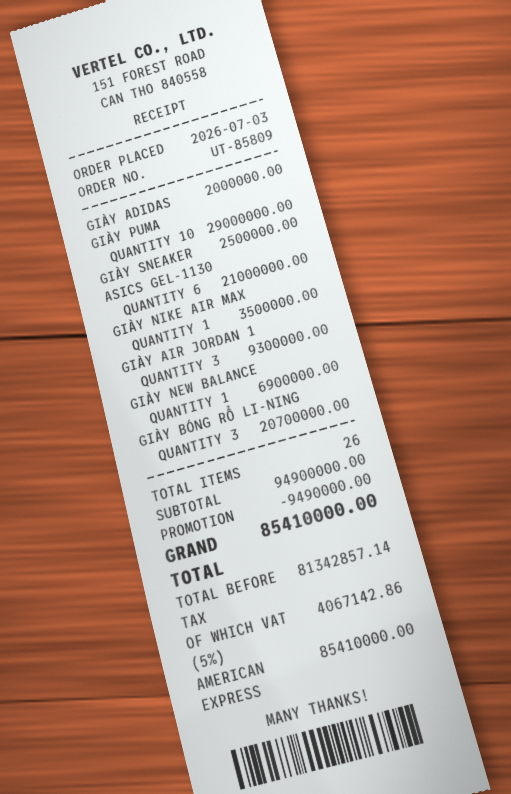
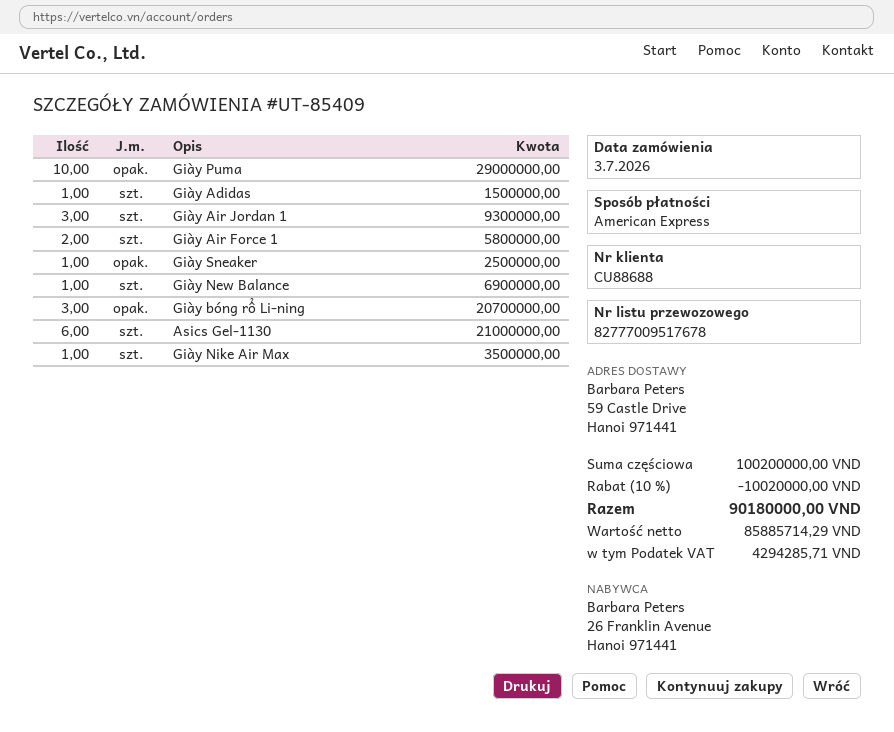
order number: UT-85809 -> UT-85409
GIÀY ADIDAS: 1 for 2000000.00 -> 1 for 1500000.00
Giày Air Force 1: none -> 2 for 5800000.00
subtotal: 94900000.00 -> 100200000.00
discount: 9490000.00 -> 10020000.00
net: 81342857.14 -> 85885714.29
tax: 4067142.86 -> 4294285.71
total: 85410000.00 -> 90180000.00

